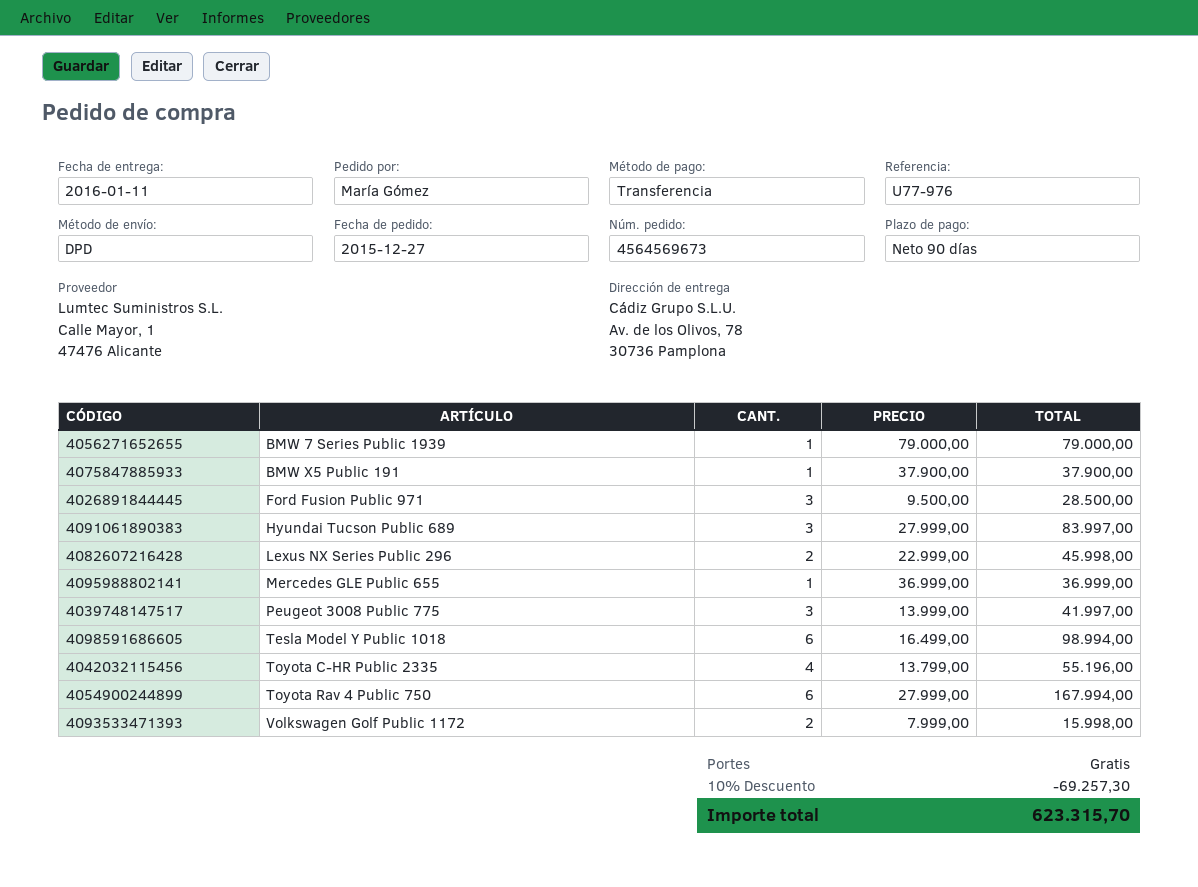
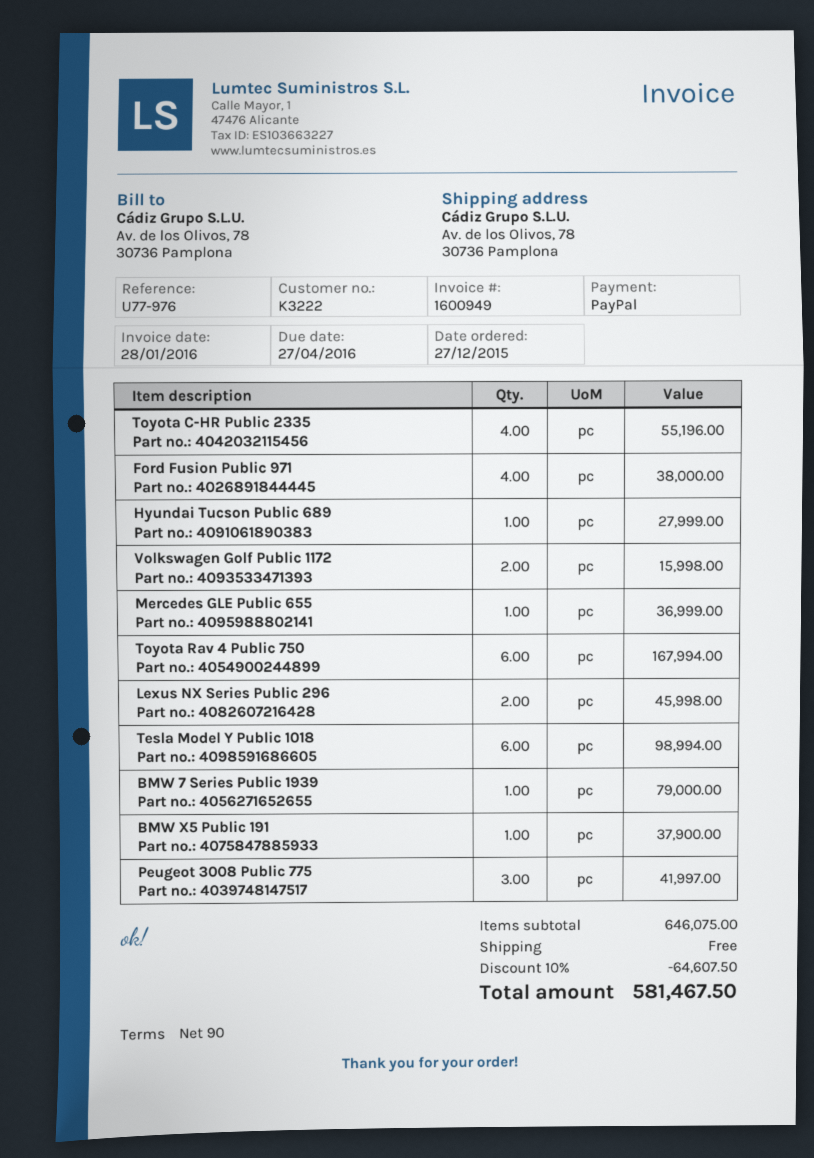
payment method: bank transfer -> PayPal
Ford Fusion Public 971: 3 for 28500.00 -> 4 for 38000.00
Hyundai Tucson Public 689: 3 for 83997.00 -> 1 for 27999.00
discount: 10% = 69257.30 -> 10% = 64607.50
total: 623315.70 -> 581467.50

